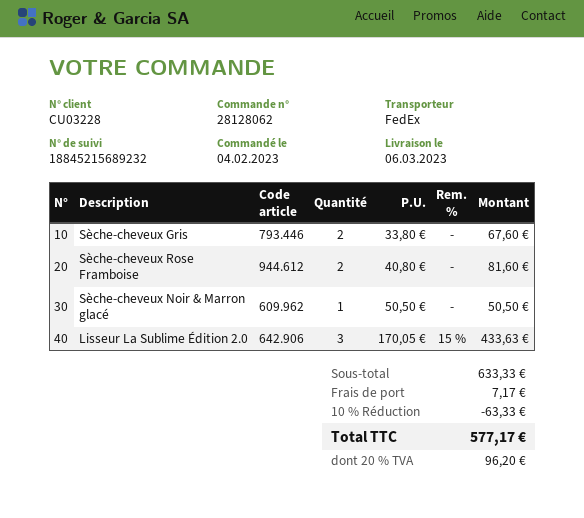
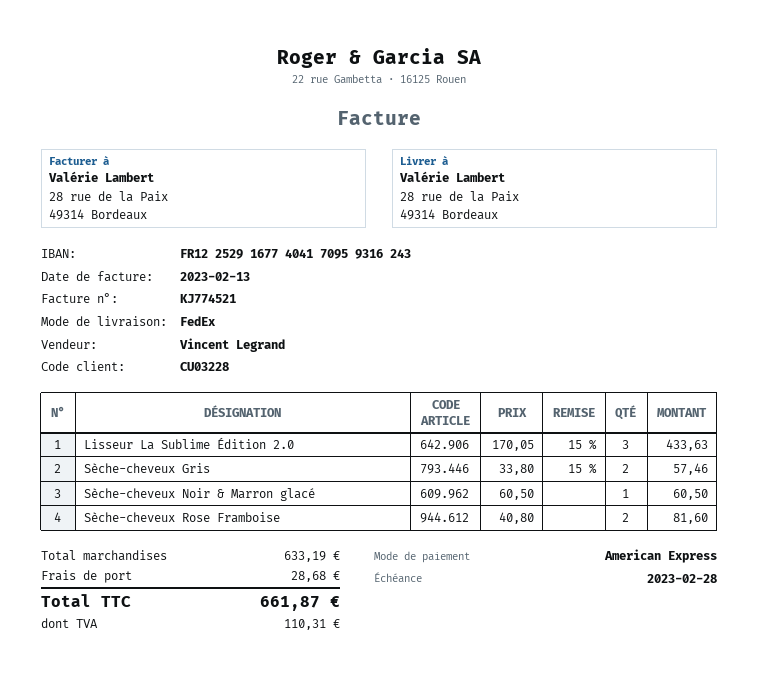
Sèche-cheveux Gris: 2 x 33.80 = 67.60 -> 2 x 33.80 - 15% = 57.46
Sèche-cheveux Noir & Marron glacé: 1 x 50.50 = 50.50 -> 1 x 60.50 = 60.50
subtotal: 633.33 -> 633.19
discount: 10% = 63.33 -> none
shipping: 7.17 -> 28.68
tax: 96.20 -> 110.31
total: 577.17 -> 661.87

